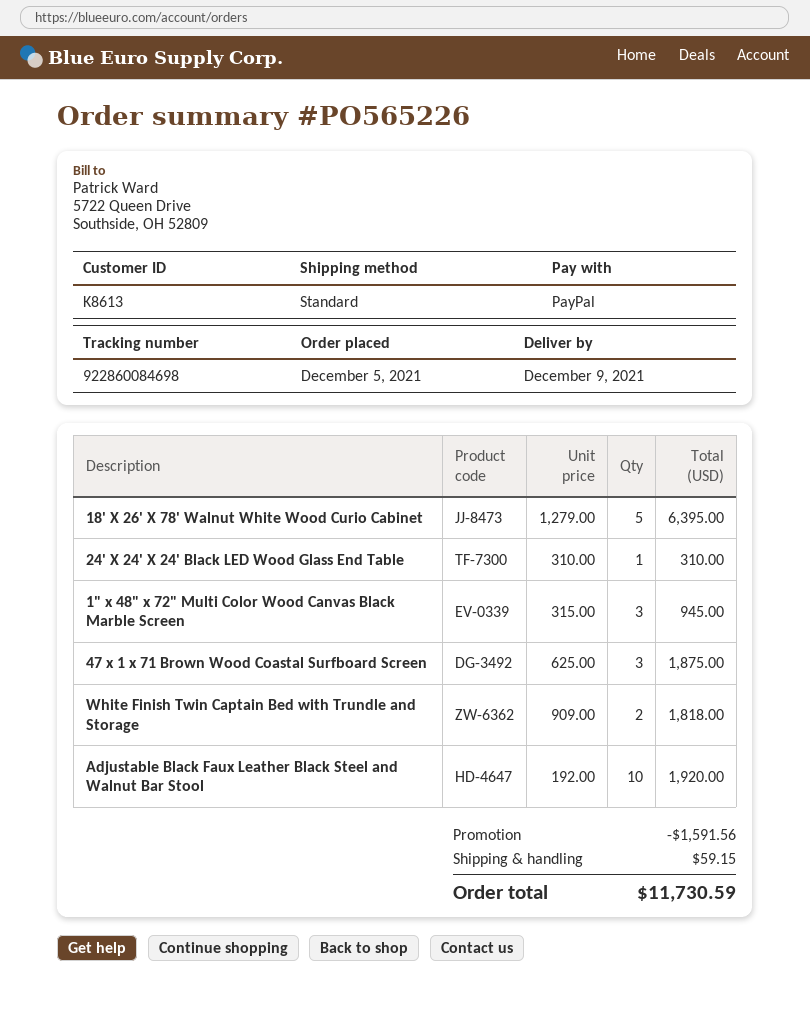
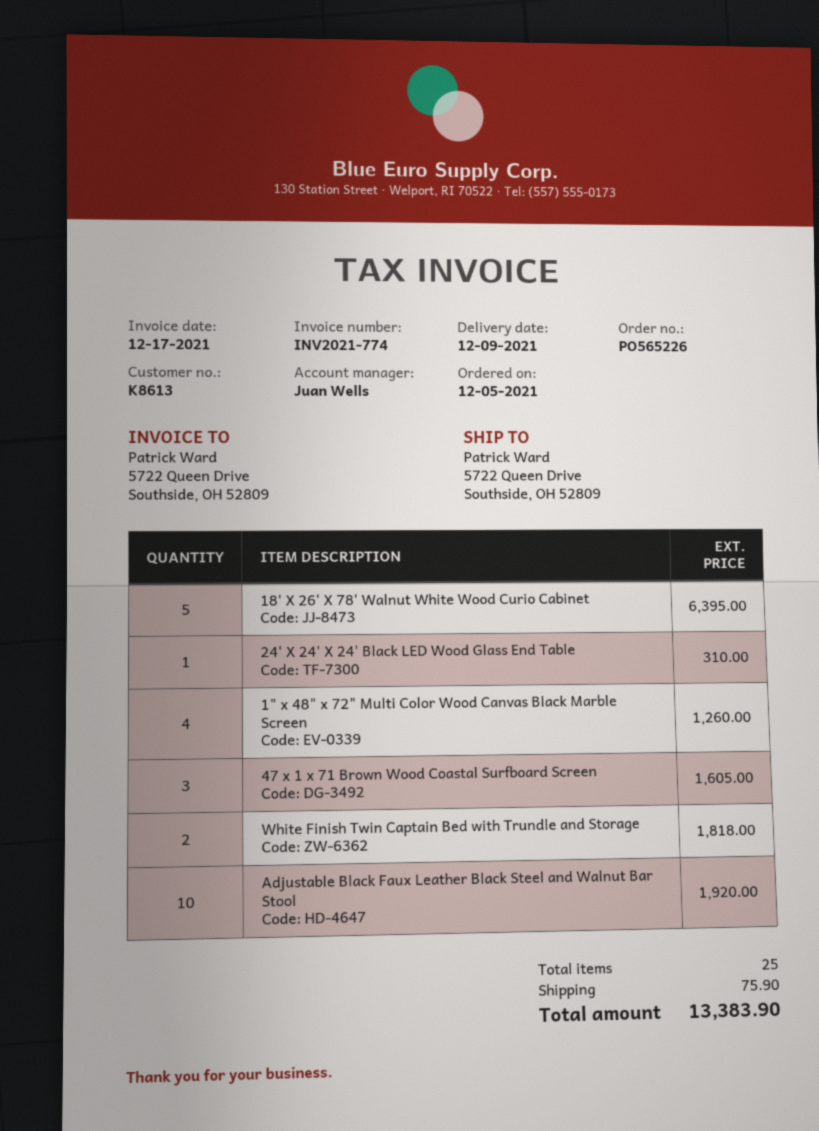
1" x 48" x 72" Multi Color Wood Canvas Black Marble Screen: 3 for 945.00 -> 4 for 1260.00
47 x 1 x 71 Brown Wood Coastal Surfboard Screen: 3 for 1875.00 -> 3 for 1605.00
discount: 1591.56 -> none
shipping: 59.15 -> 75.90
total: 11730.59 -> 13383.90

